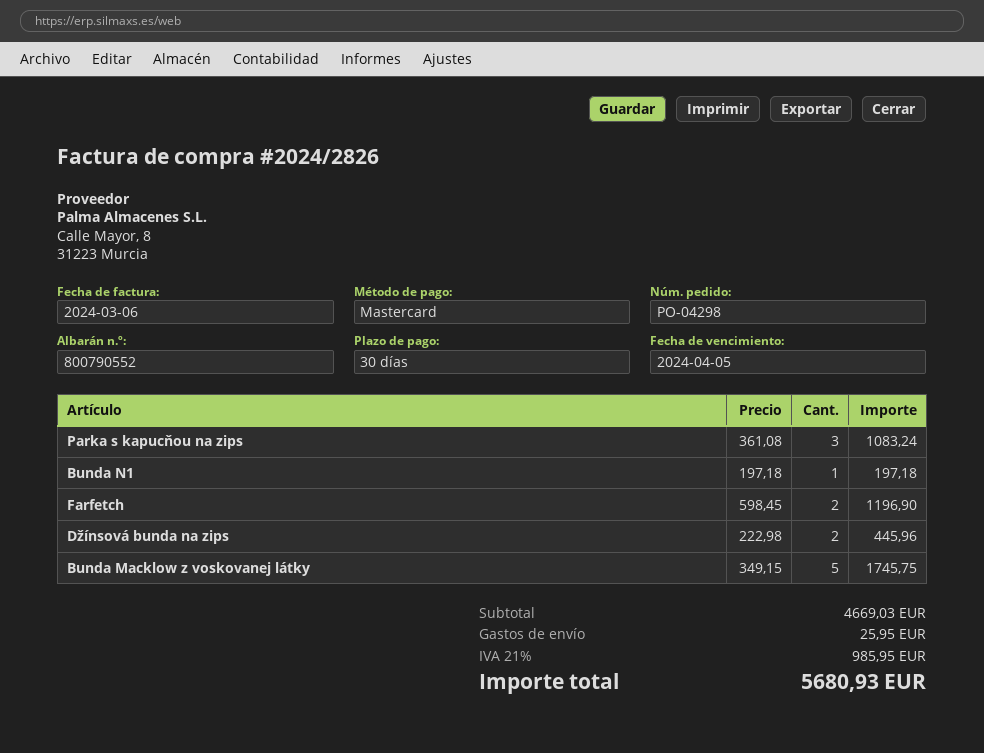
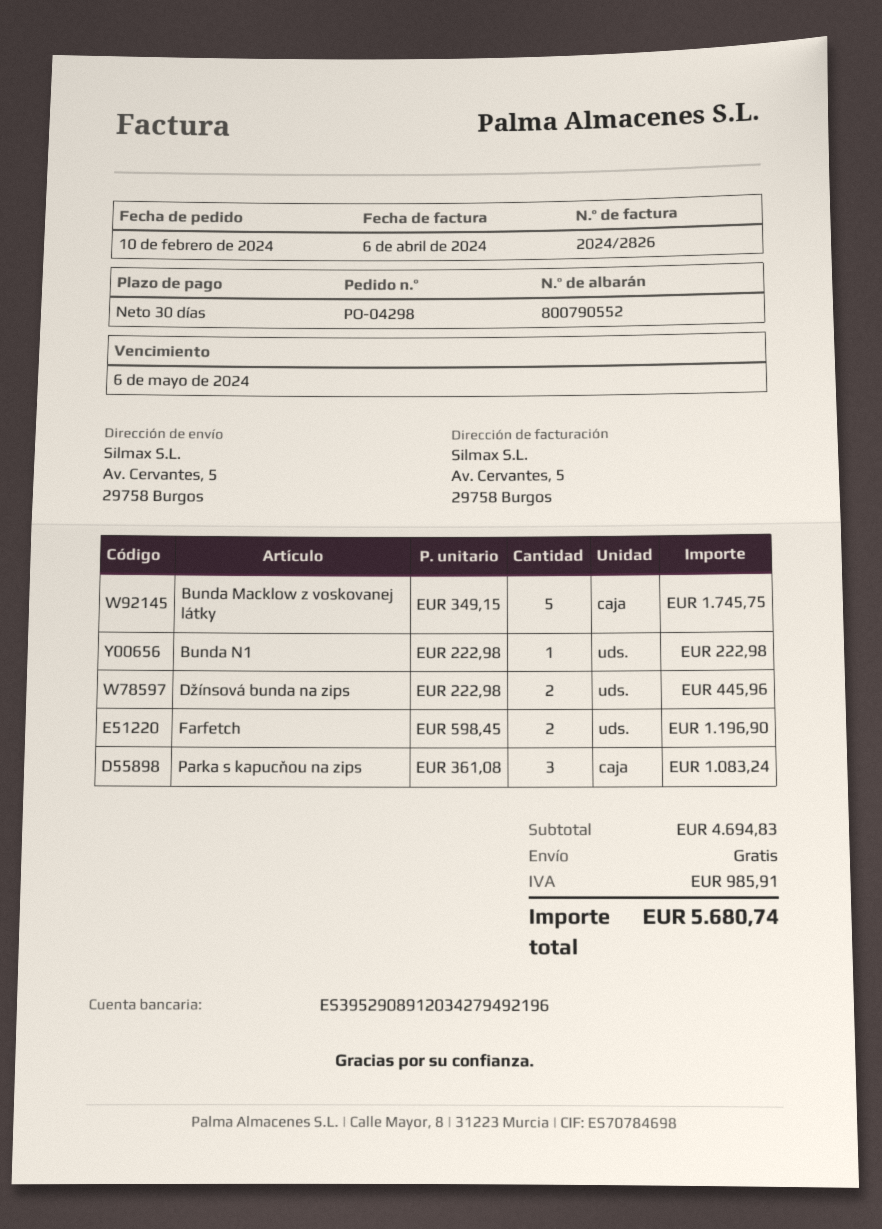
invoice date: 2024-03-06 -> 2024-04-06
due date: 2024-04-05 -> 2024-05-06
Bunda N1: 1 x 197.18 = 197.18 -> 1 x 222.98 = 222.98
subtotal: 4669.03 -> 4694.83
shipping: 25.95 -> 0.00
tax: 985.95 -> 985.91
total: 5680.93 -> 5680.74

